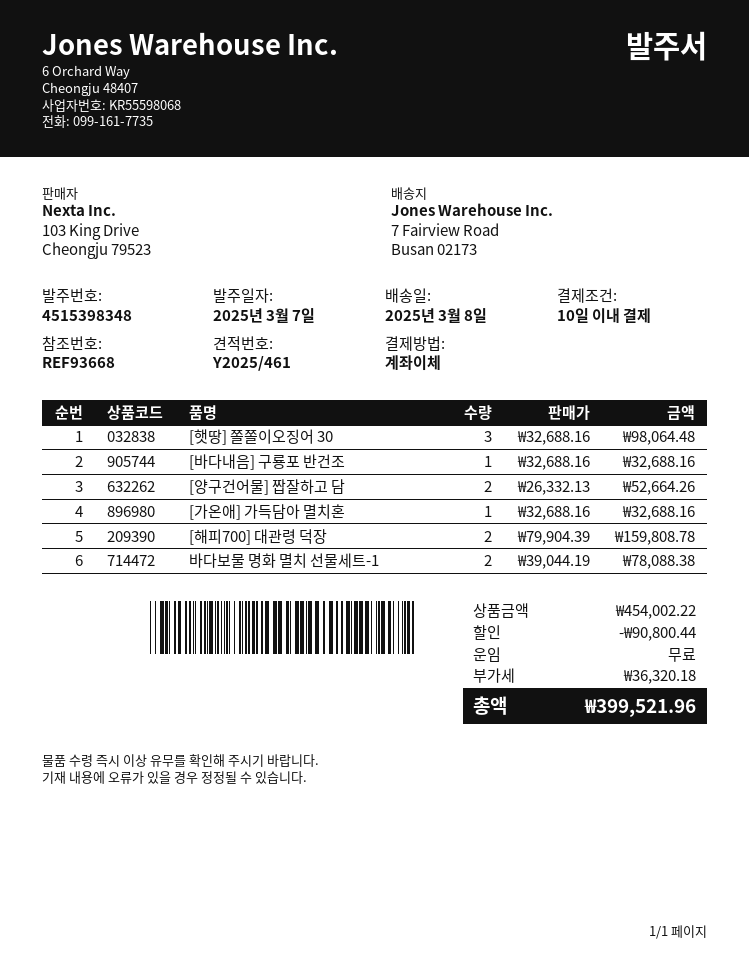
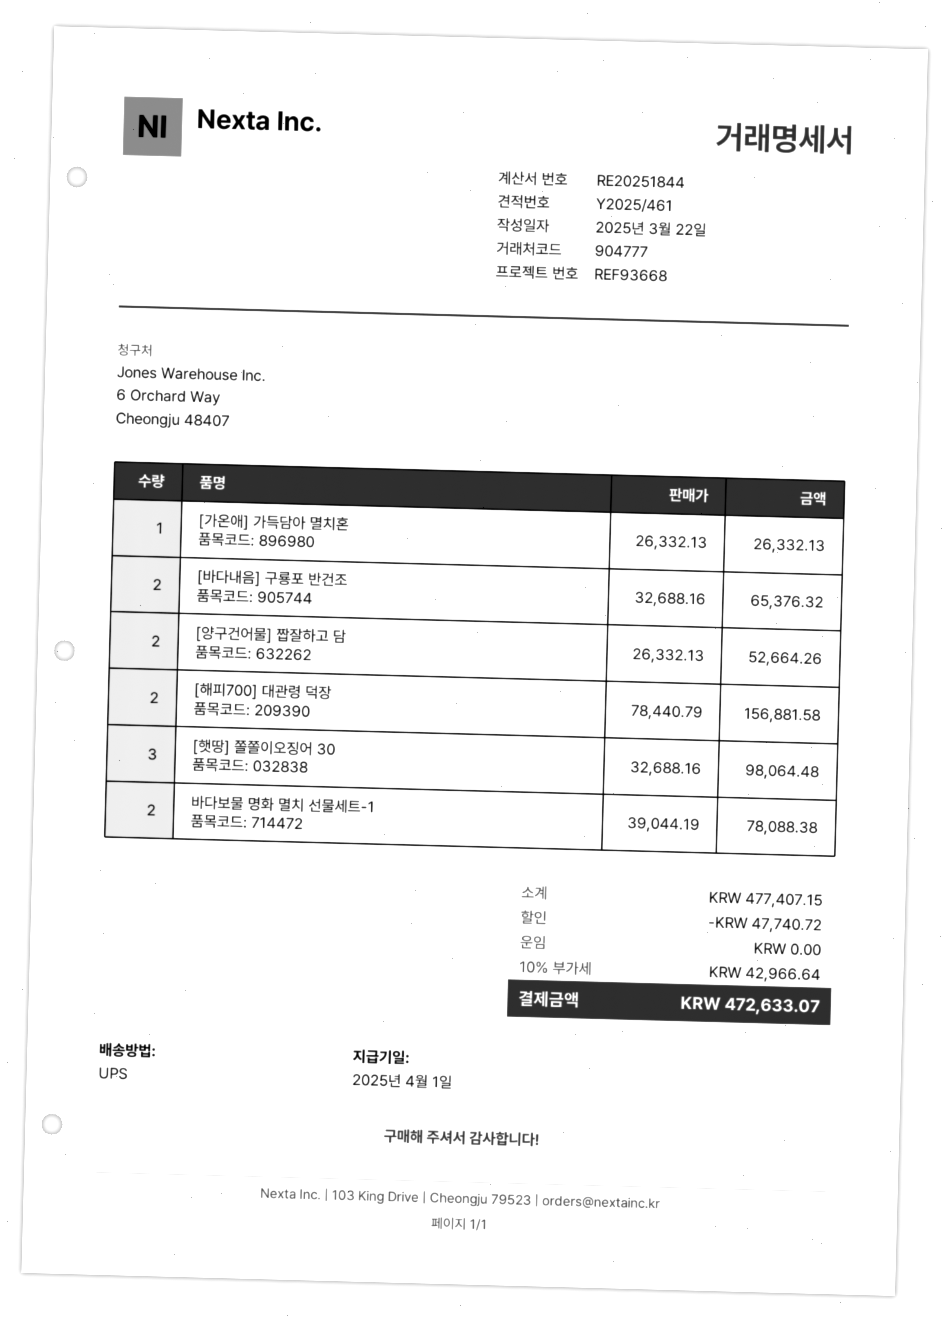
[바다내음] 구룡포 반건조: 1 x 32688.16 = 32688.16 -> 2 x 32688.16 = 65376.32
[가온애] 가득담아 멸치혼: 1 x 32688.16 = 32688.16 -> 1 x 26332.13 = 26332.13
[해피700] 대관령 덕장: 2 x 79904.39 = 159808.78 -> 2 x 78440.79 = 156881.58
subtotal: 454002.22 -> 477407.15
discount: 90800.44 -> 47740.72
tax: 36320.18 -> 42966.64
total: 399521.96 -> 472633.07

